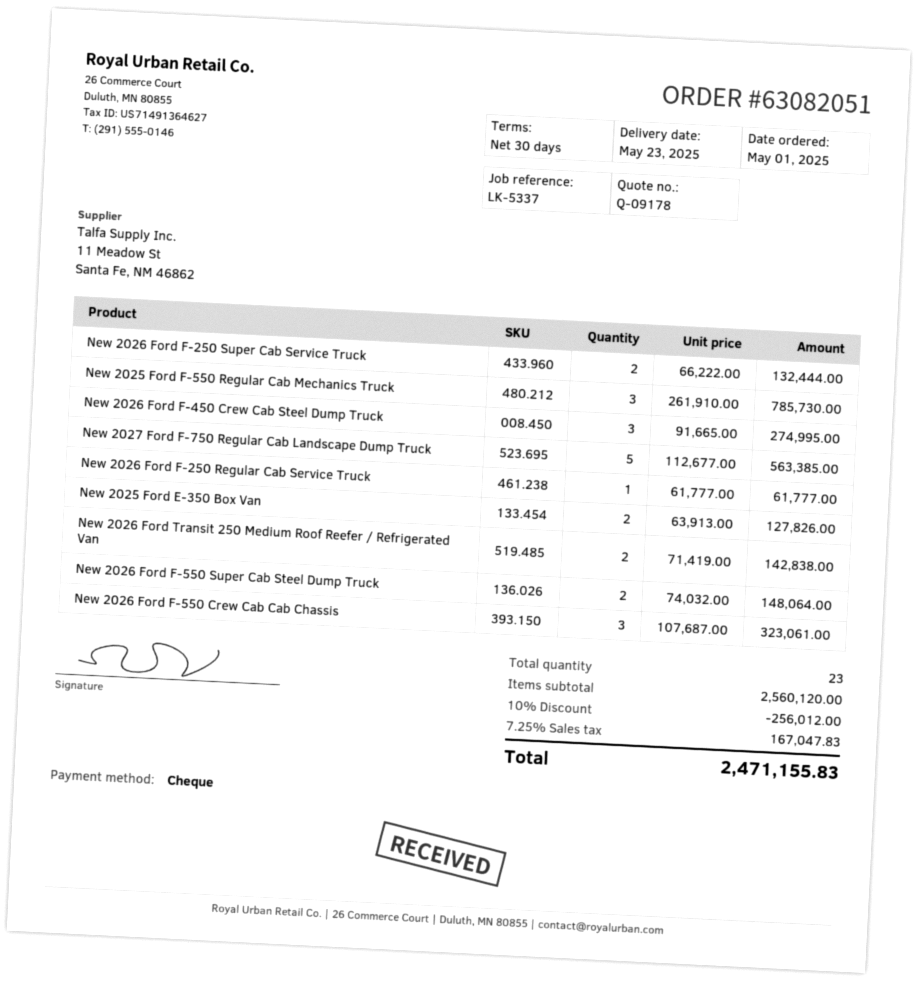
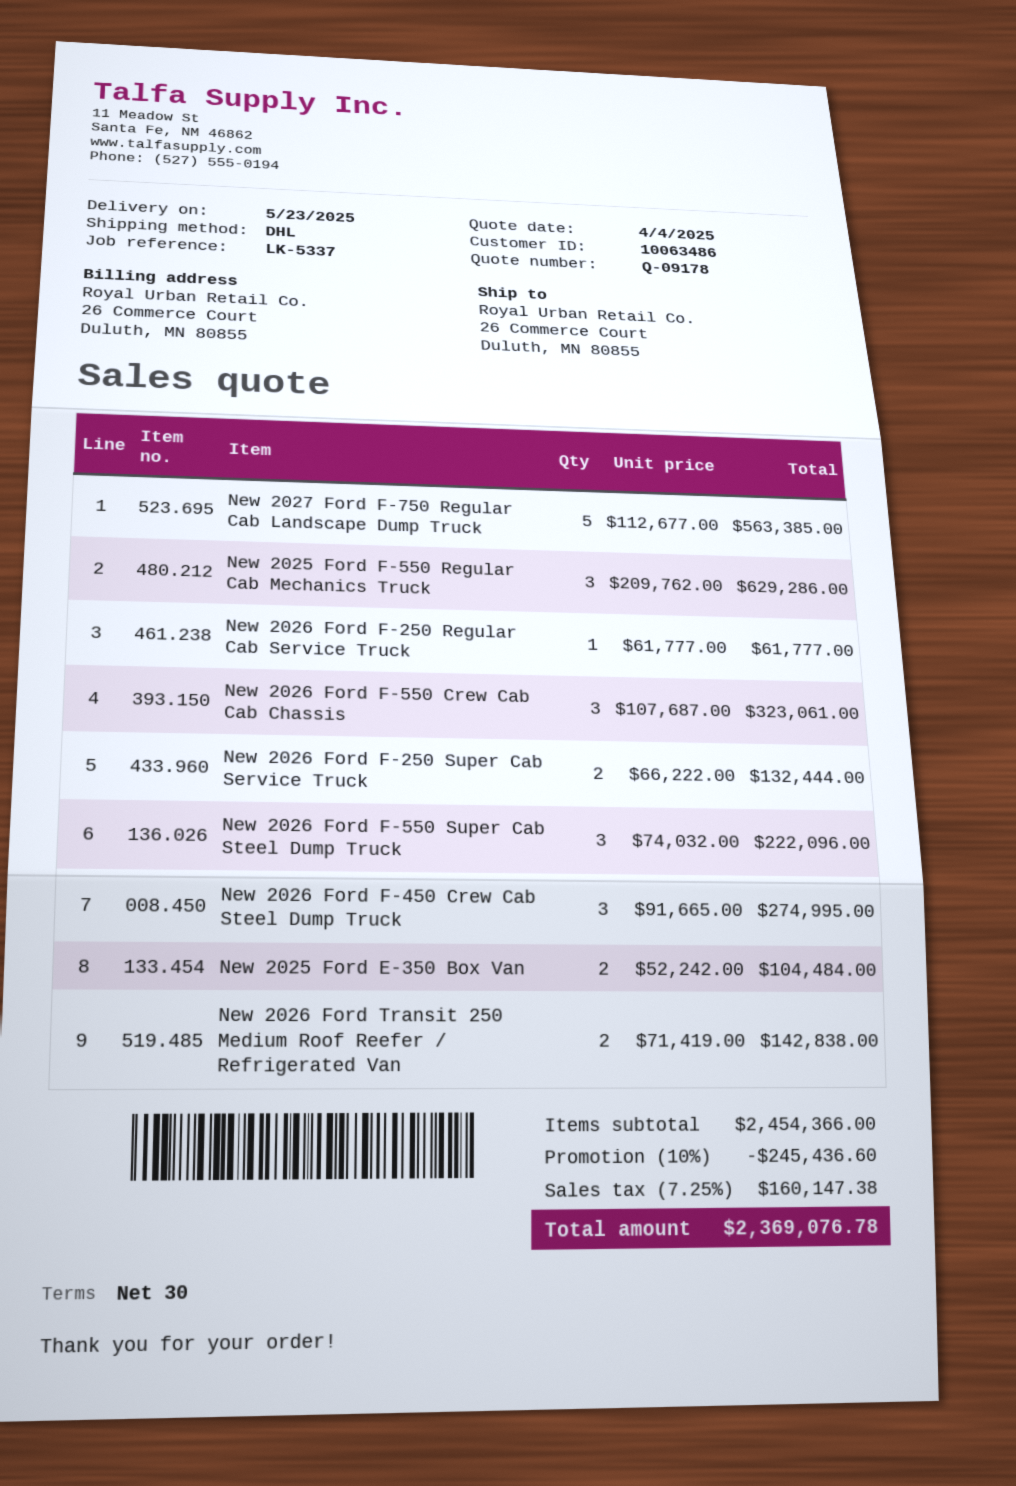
New 2025 Ford F-550 Regular Cab Mechanics Truck: 3 x 261910.00 = 785730.00 -> 3 x 209762.00 = 629286.00
New 2025 Ford E-350 Box Van: 2 x 63913.00 = 127826.00 -> 2 x 52242.00 = 104484.00
New 2026 Ford F-550 Super Cab Steel Dump Truck: 2 x 74032.00 = 148064.00 -> 3 x 74032.00 = 222096.00
subtotal: 2560120.00 -> 2454366.00
discount: 10% = 256012.00 -> 10% = 245436.60
tax: 7.25% = 167047.83 -> 7.25% = 160147.38
total: 2471155.83 -> 2369076.78

